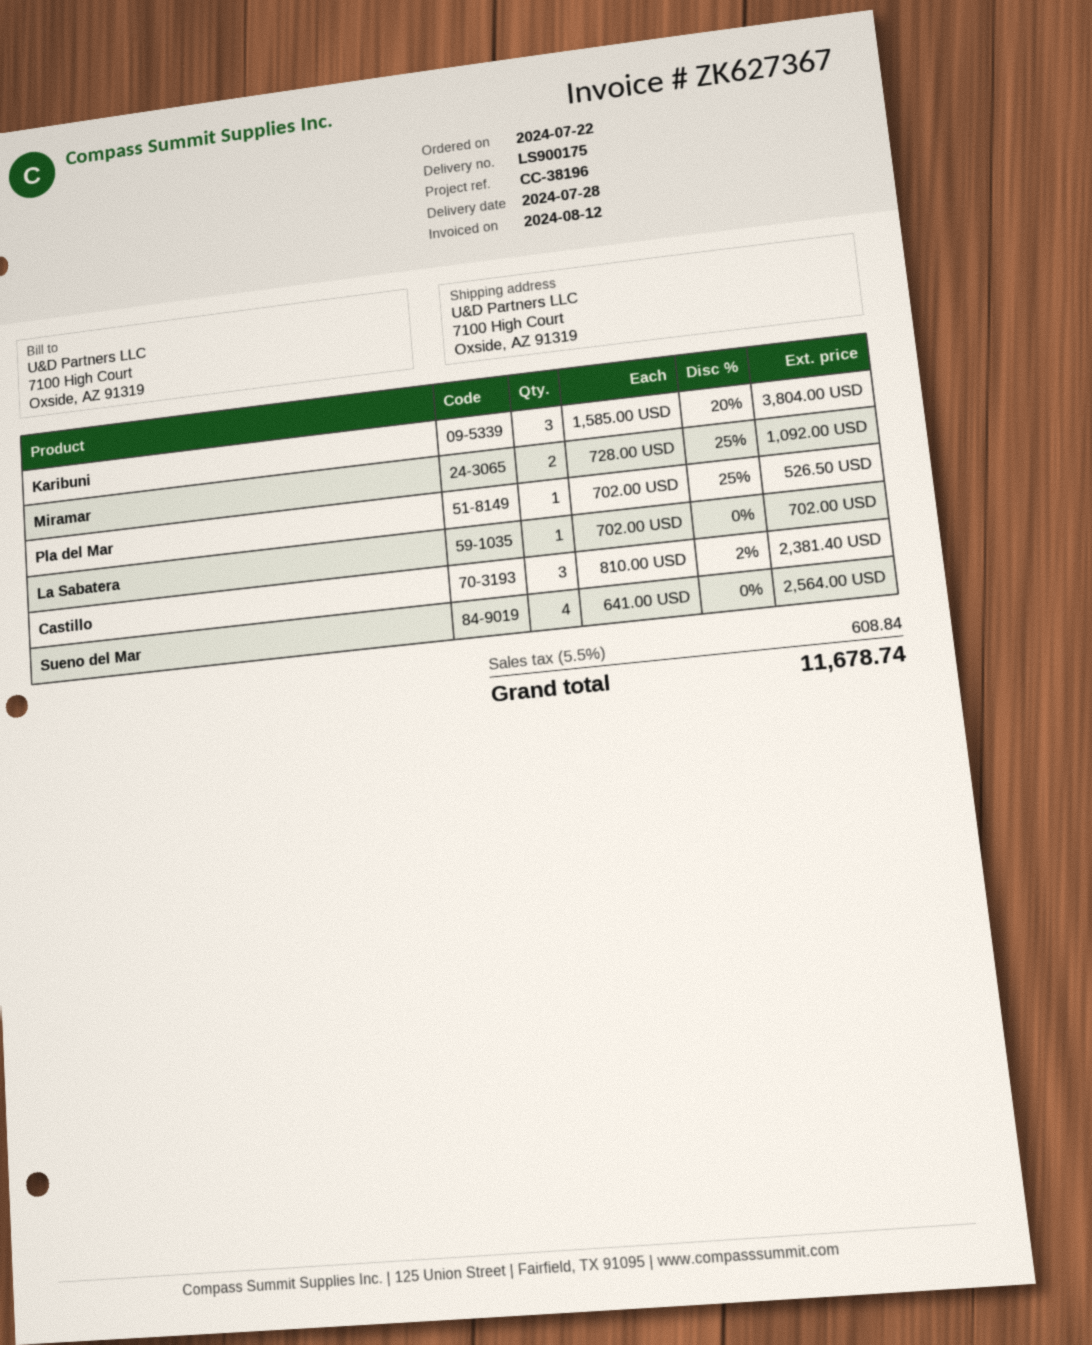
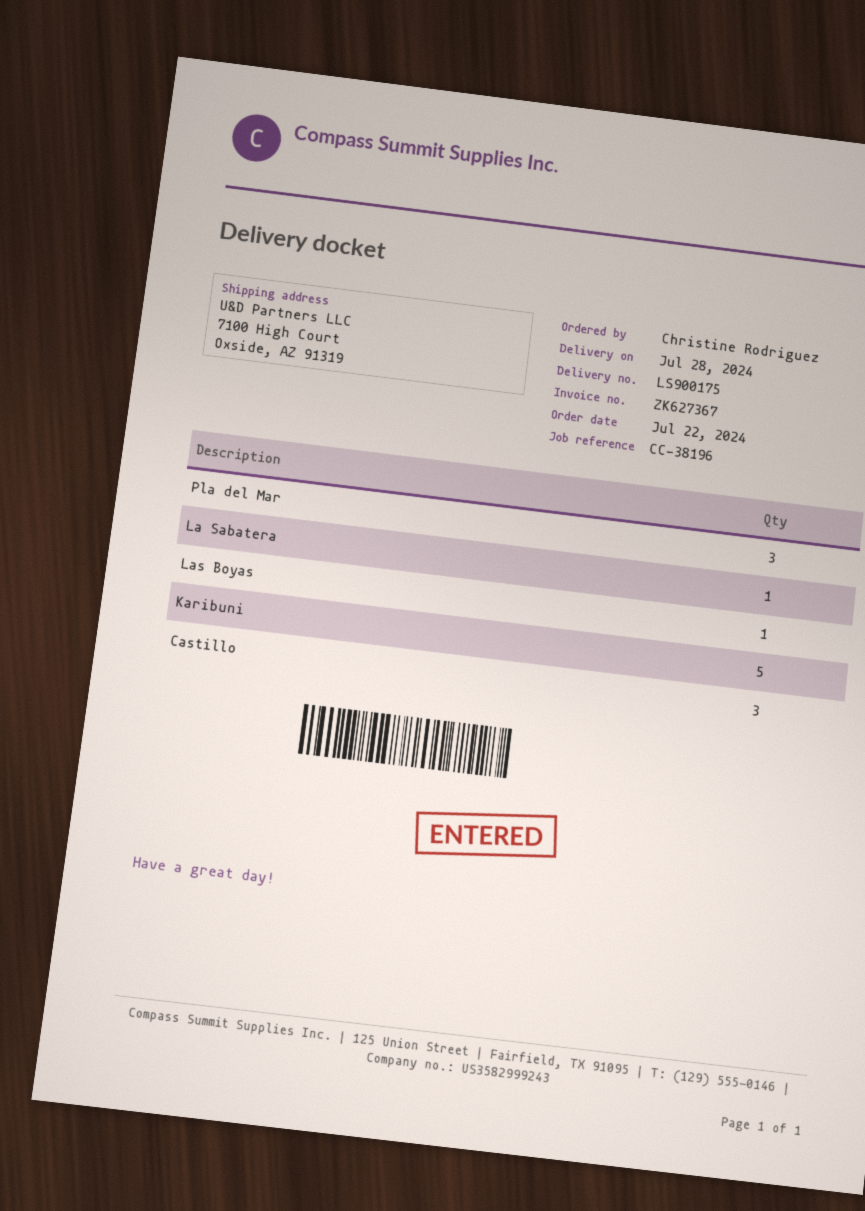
Karibuni: 3 -> 5
Miramar: 2 -> none
Pla del Mar: 1 -> 3
Sueno del Mar: 4 -> none
Las Boyas: none -> 1

